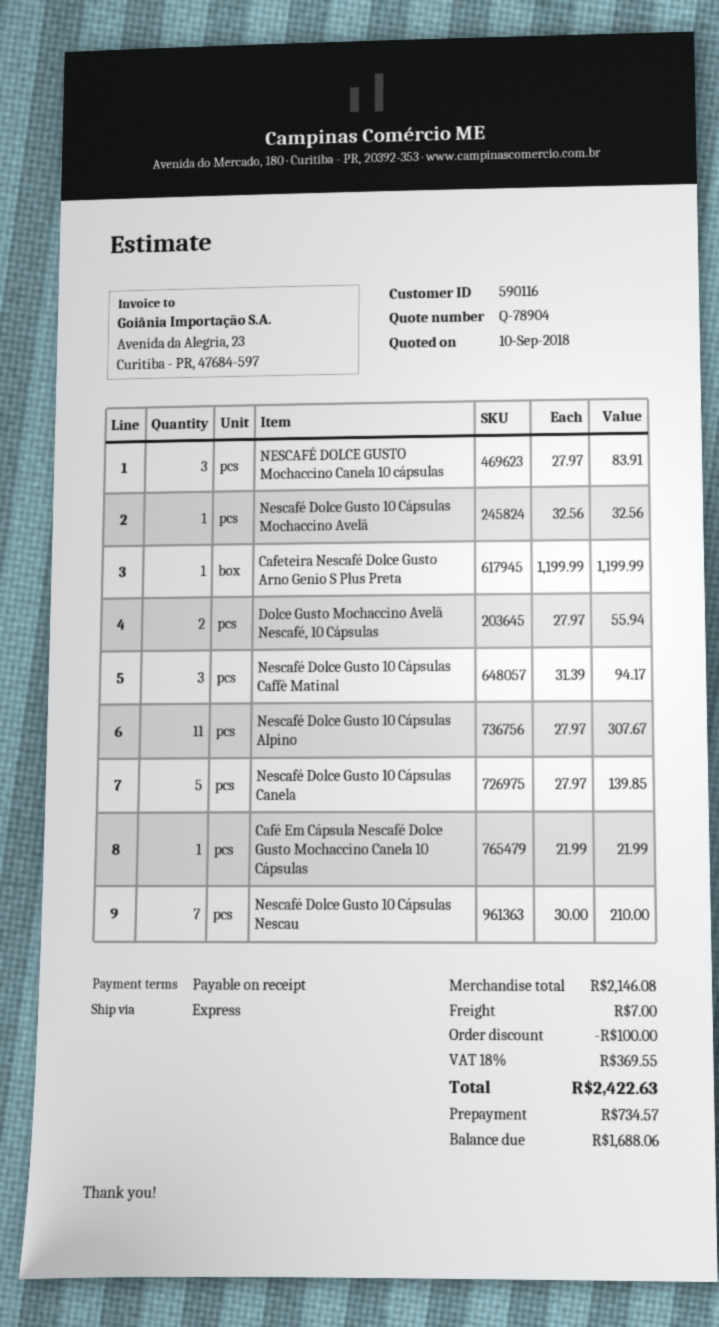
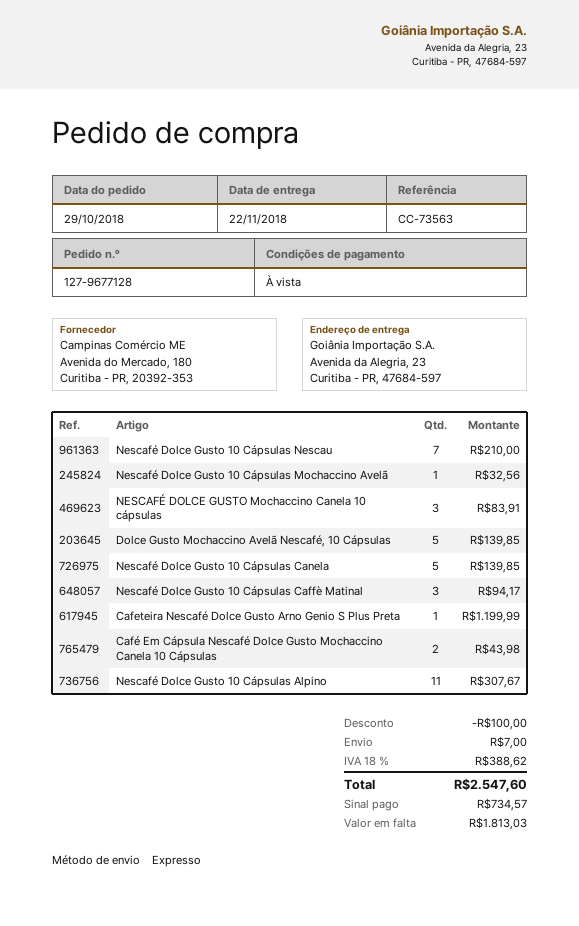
Dolce Gusto Mochaccino Avelã Nescafé, 10 Cápsulas: 2 for 55.94 -> 5 for 139.85
Café Em Cápsula Nescafé Dolce Gusto Mochaccino Canela 10 Cápsulas: 1 for 21.99 -> 2 for 43.98
tax: 18% = 369.55 -> 18% = 388.62
total: 2422.63 -> 2547.60
balance: 1688.06 -> 1813.03

